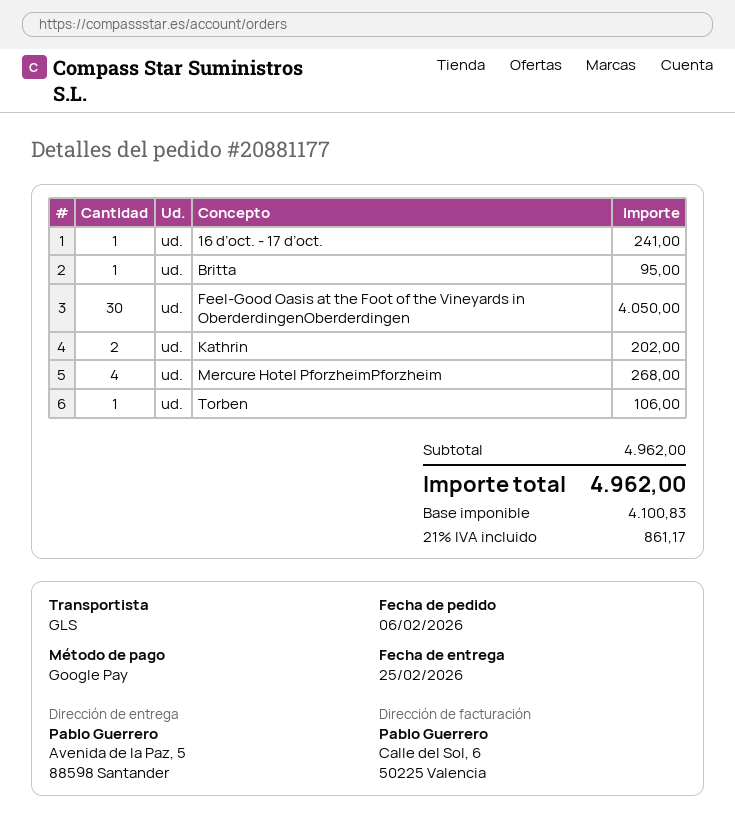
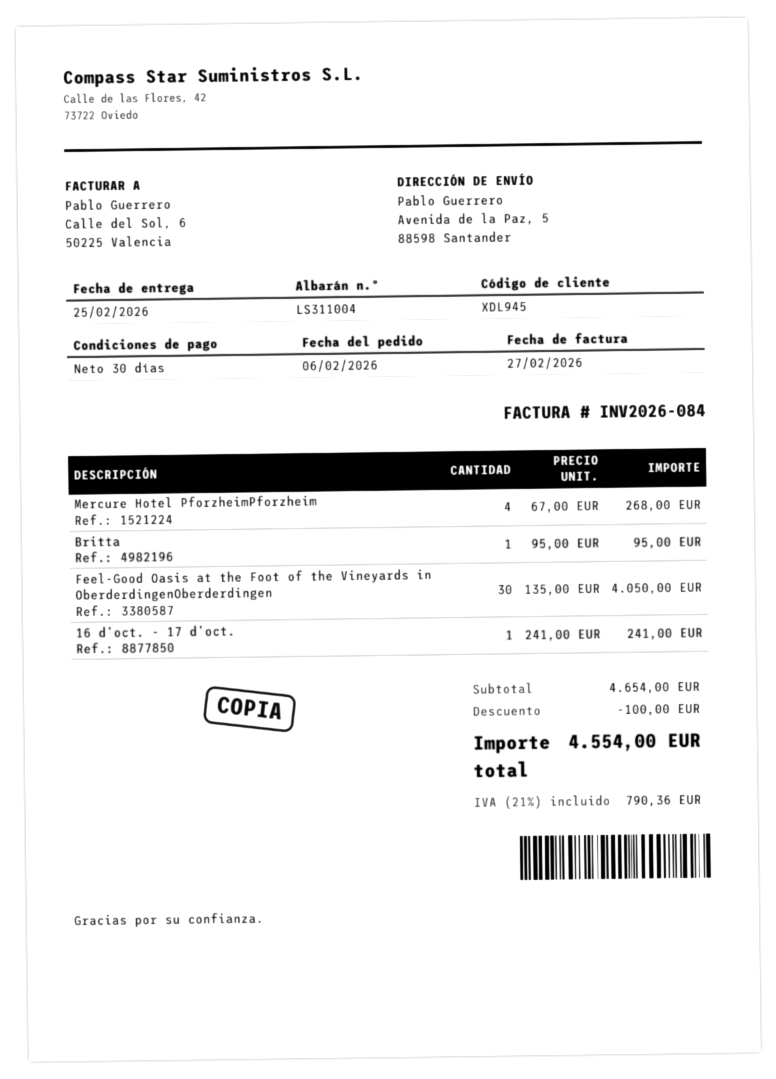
Kathrin: 2 for 202.00 -> none
Torben: 1 for 106.00 -> none
subtotal: 4962.00 -> 4654.00
discount: none -> 100.00
tax: 21% = 861.17 -> 21% = 790.36
total: 4962.00 -> 4554.00

